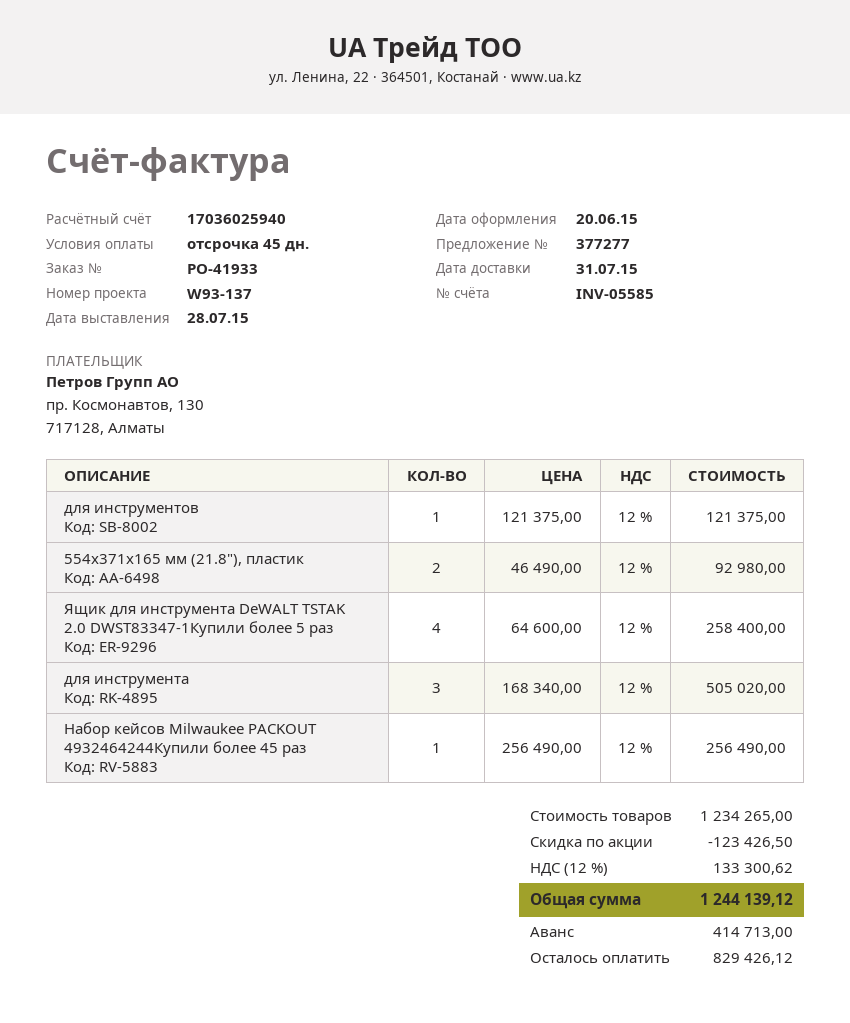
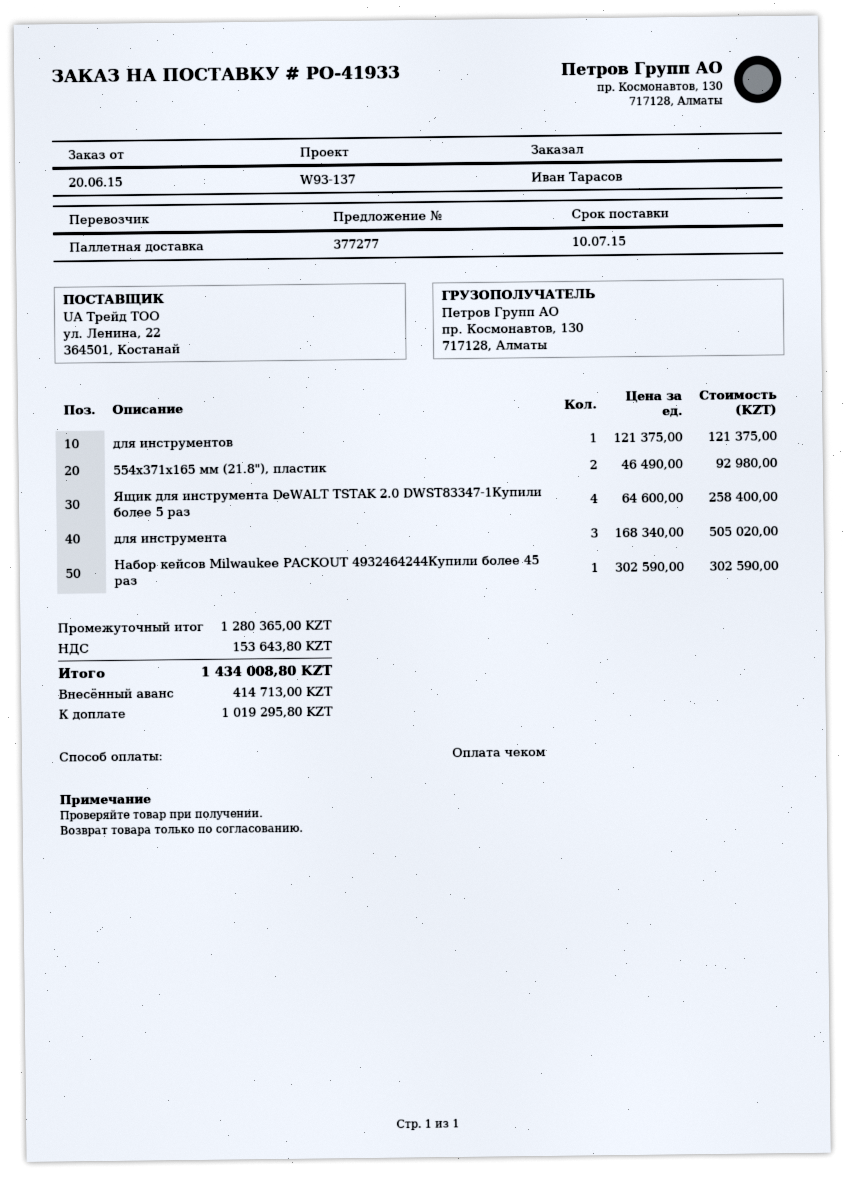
delivery date: 2015-07-31 -> 2015-07-10
Набор кейсов Milwaukee PACKOUT 4932464244Купили более 45 раз: 1 x 256490.00 = 256490.00 -> 1 x 302590.00 = 302590.00
subtotal: 1234265.00 -> 1280365.00
discount: 123426.50 -> none
tax: 133300.62 -> 153643.80
total: 1244139.12 -> 1434008.80
balance: 829426.12 -> 1019295.80

